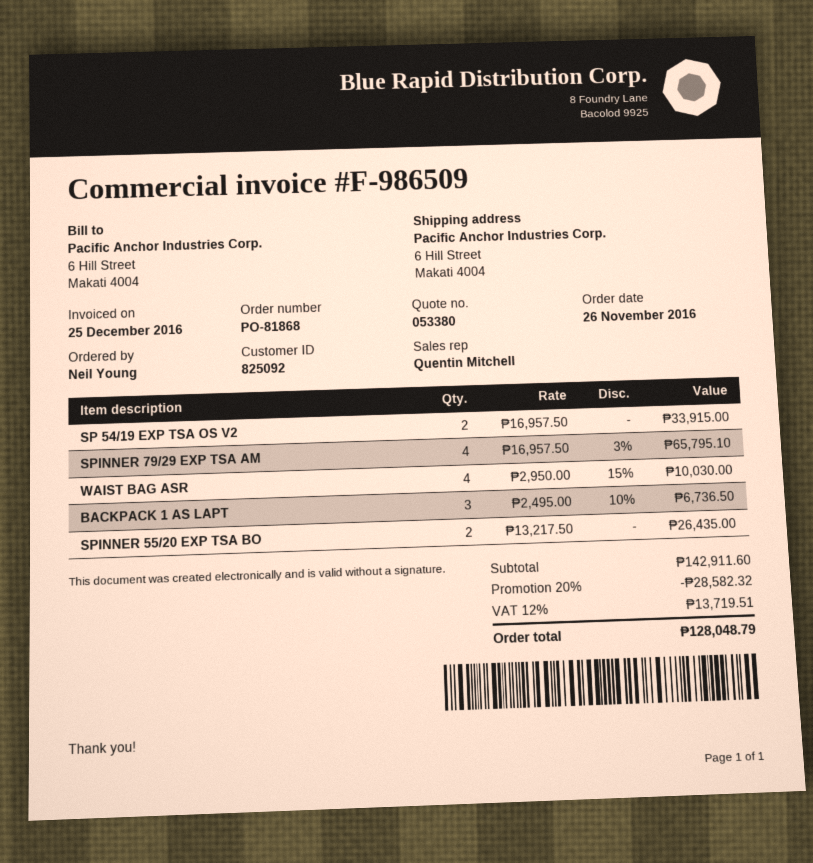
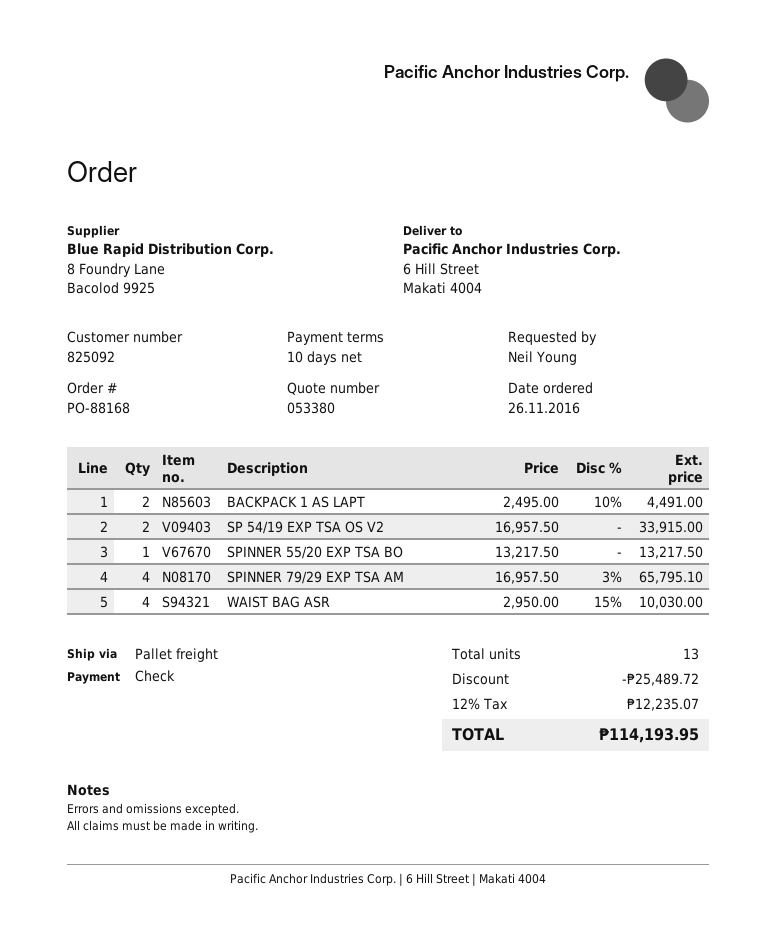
order number: PO-81868 -> PO-88168
BACKPACK 1 AS LAPT: 3 x 2495.00 - 10% = 6736.50 -> 2 x 2495.00 - 10% = 4491.00
SPINNER 55/20 EXP TSA BO: 2 x 13217.50 = 26435.00 -> 1 x 13217.50 = 13217.50
discount: 28582.32 -> 25489.72
tax: 12% = 13719.51 -> 12% = 12235.07
total: 128048.79 -> 114193.95

